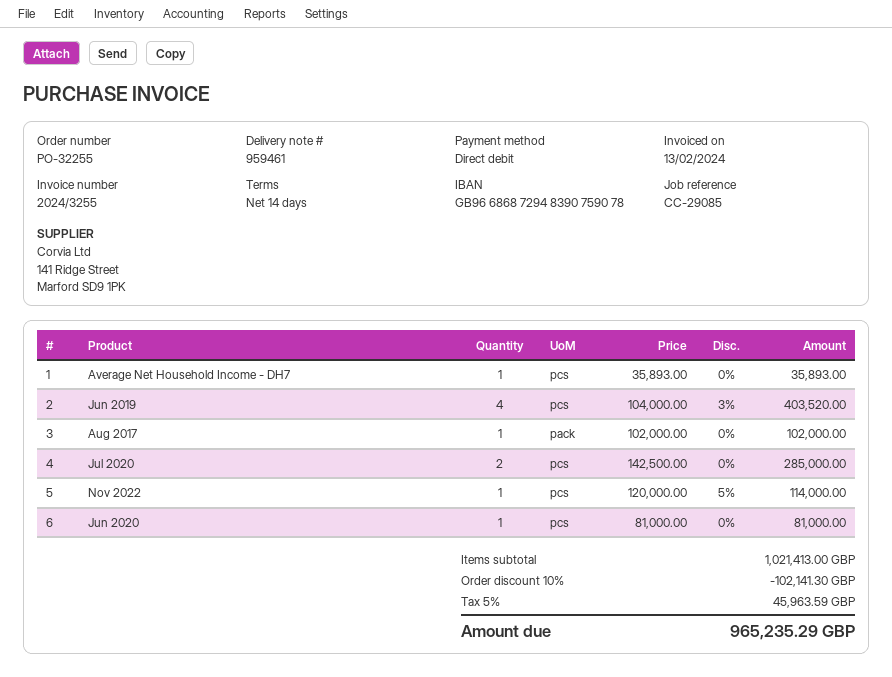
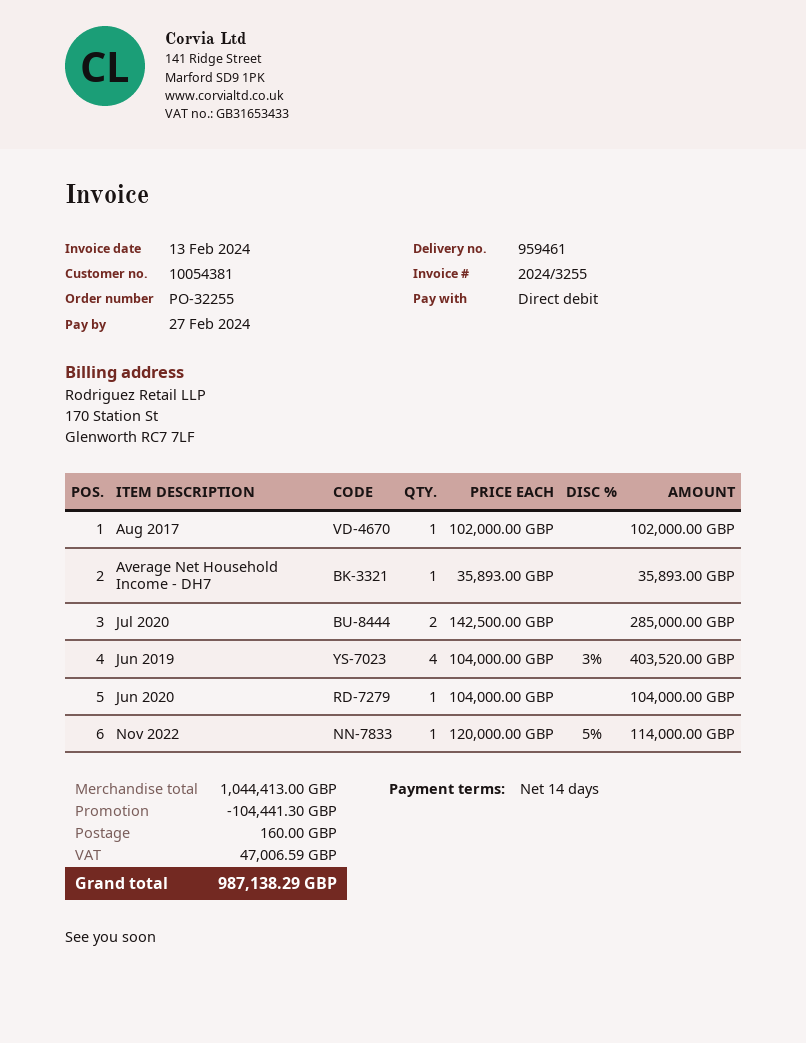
Jun 2020: 1 x 81000.00 = 81000.00 -> 1 x 104000.00 = 104000.00
subtotal: 1021413.00 -> 1044413.00
discount: 102141.30 -> 104441.30
shipping: none -> 160.00
tax: 45963.59 -> 47006.59
total: 965235.29 -> 987138.29

